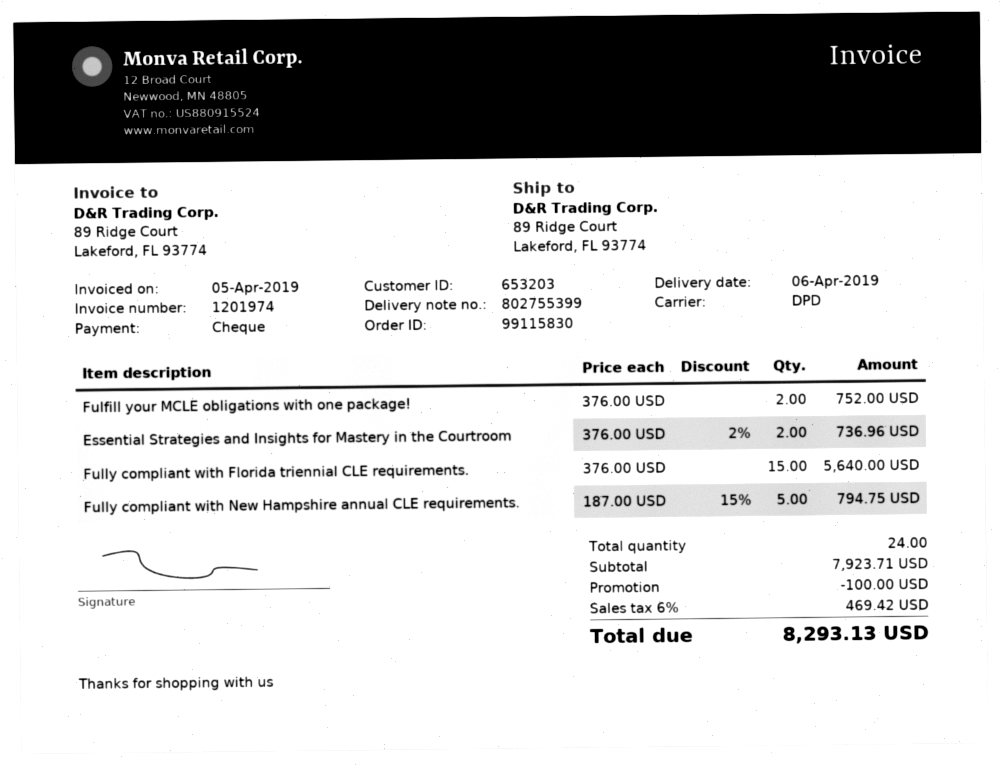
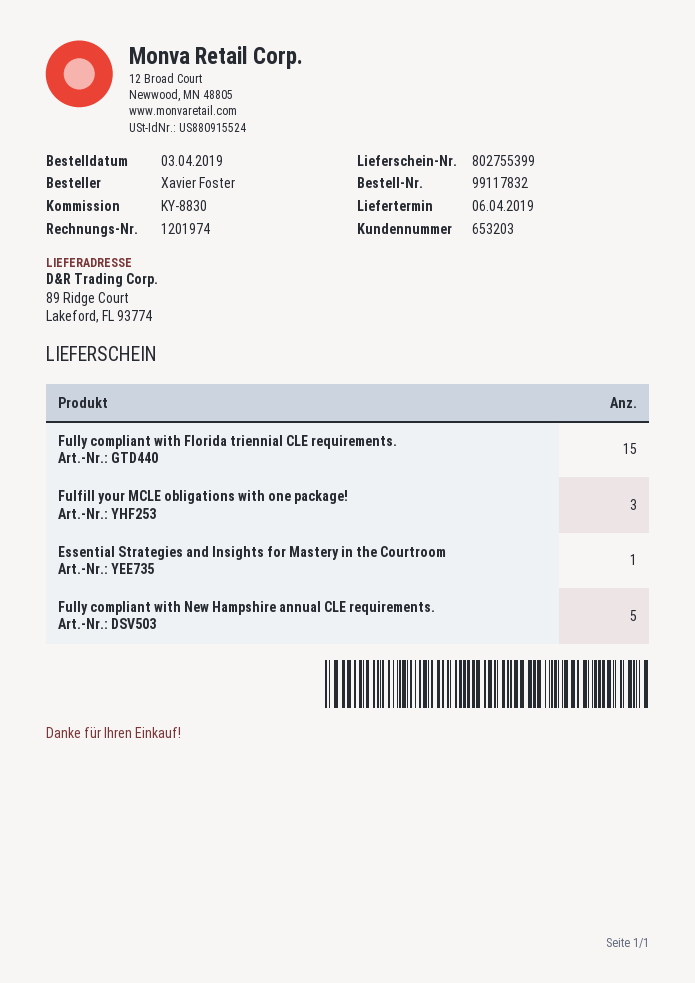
order number: 99115830 -> 99117832
Fulfill your MCLE obligations with one package!: 2 -> 3
Essential Strategies and Insights for Mastery in the Courtroom: 2 -> 1

